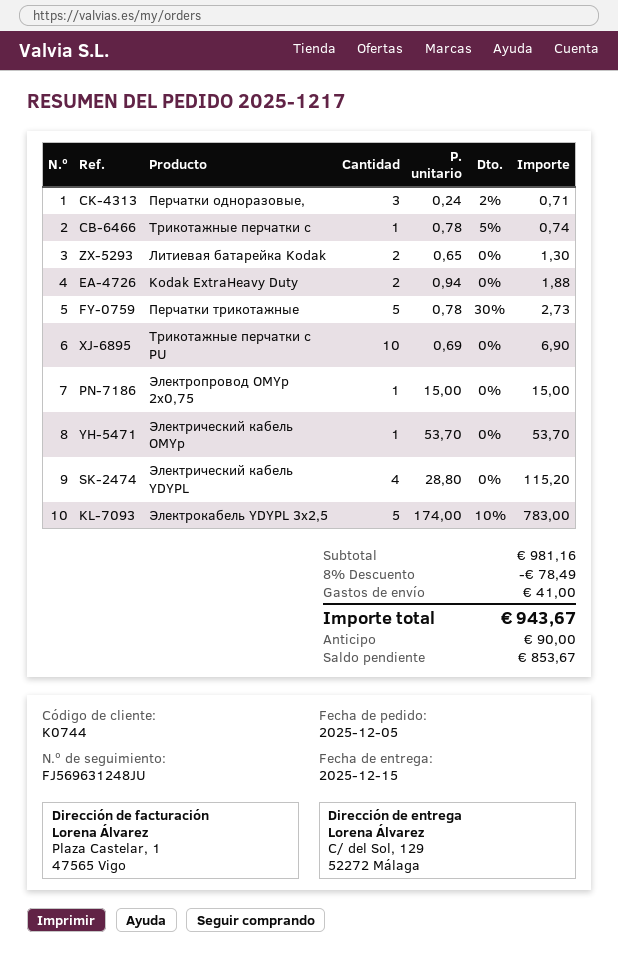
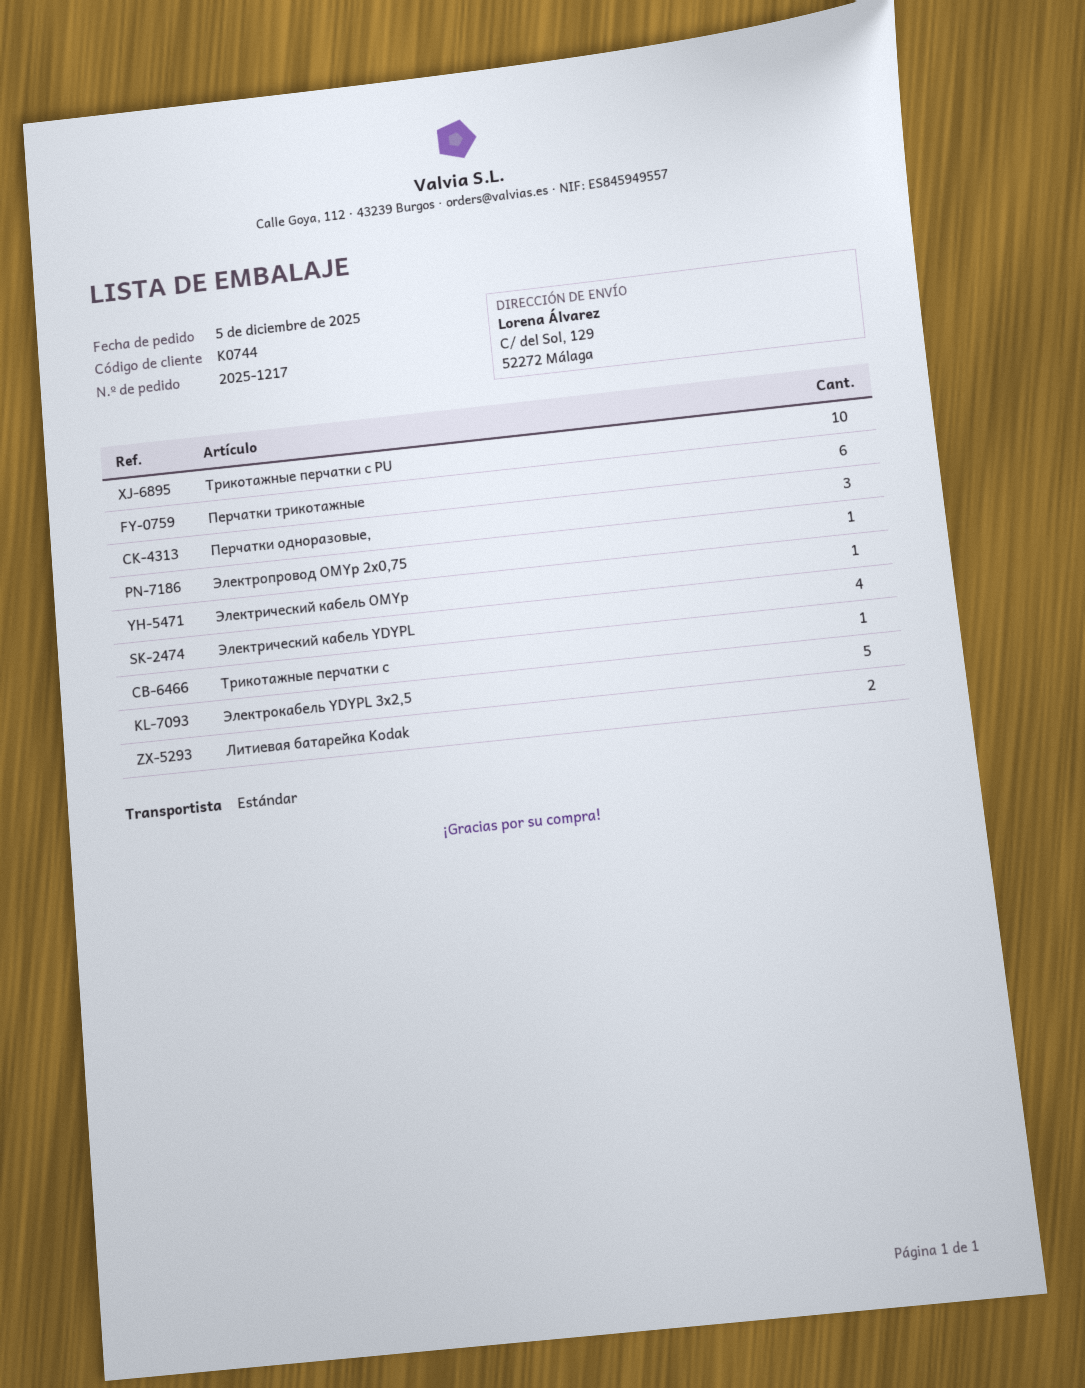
Kodak ExtraHeavy Duty: 2 -> none
Перчатки трикотажные: 5 -> 6

